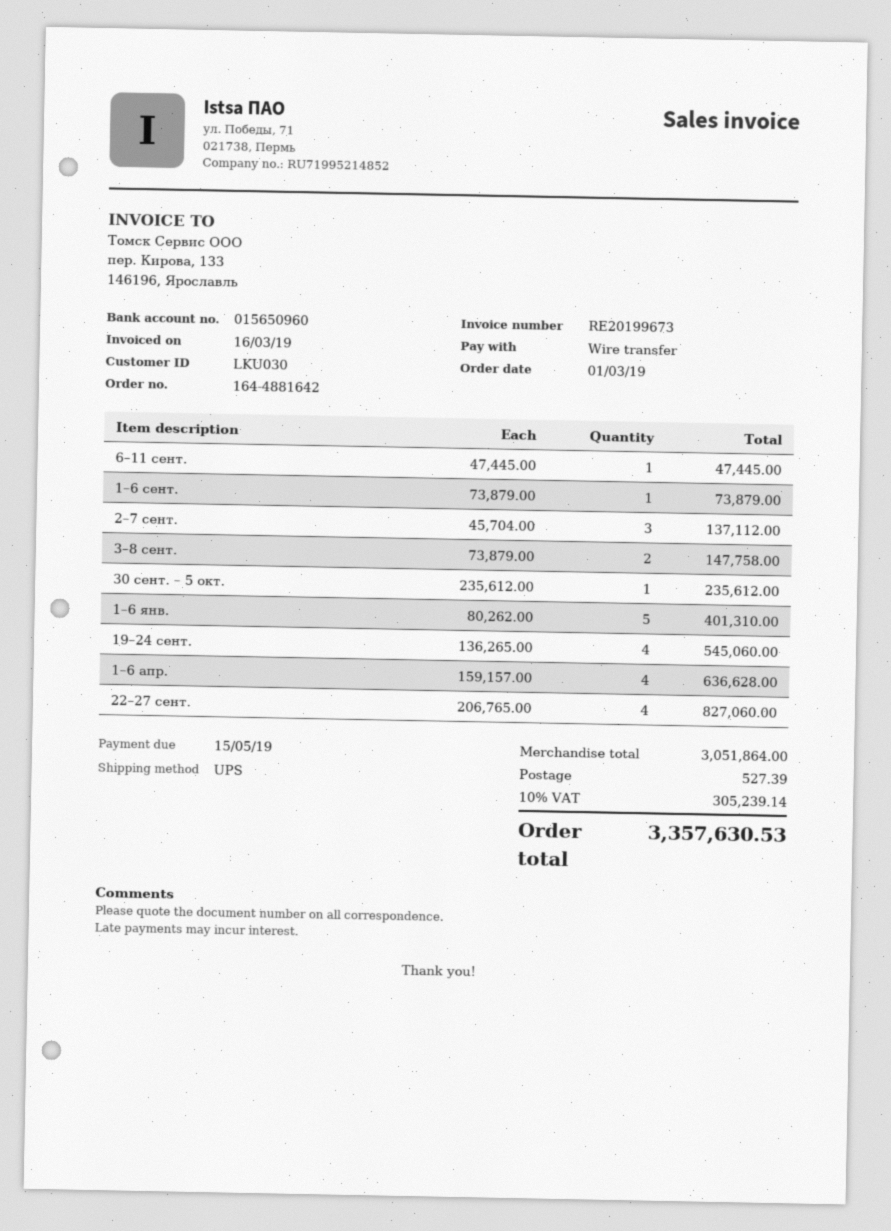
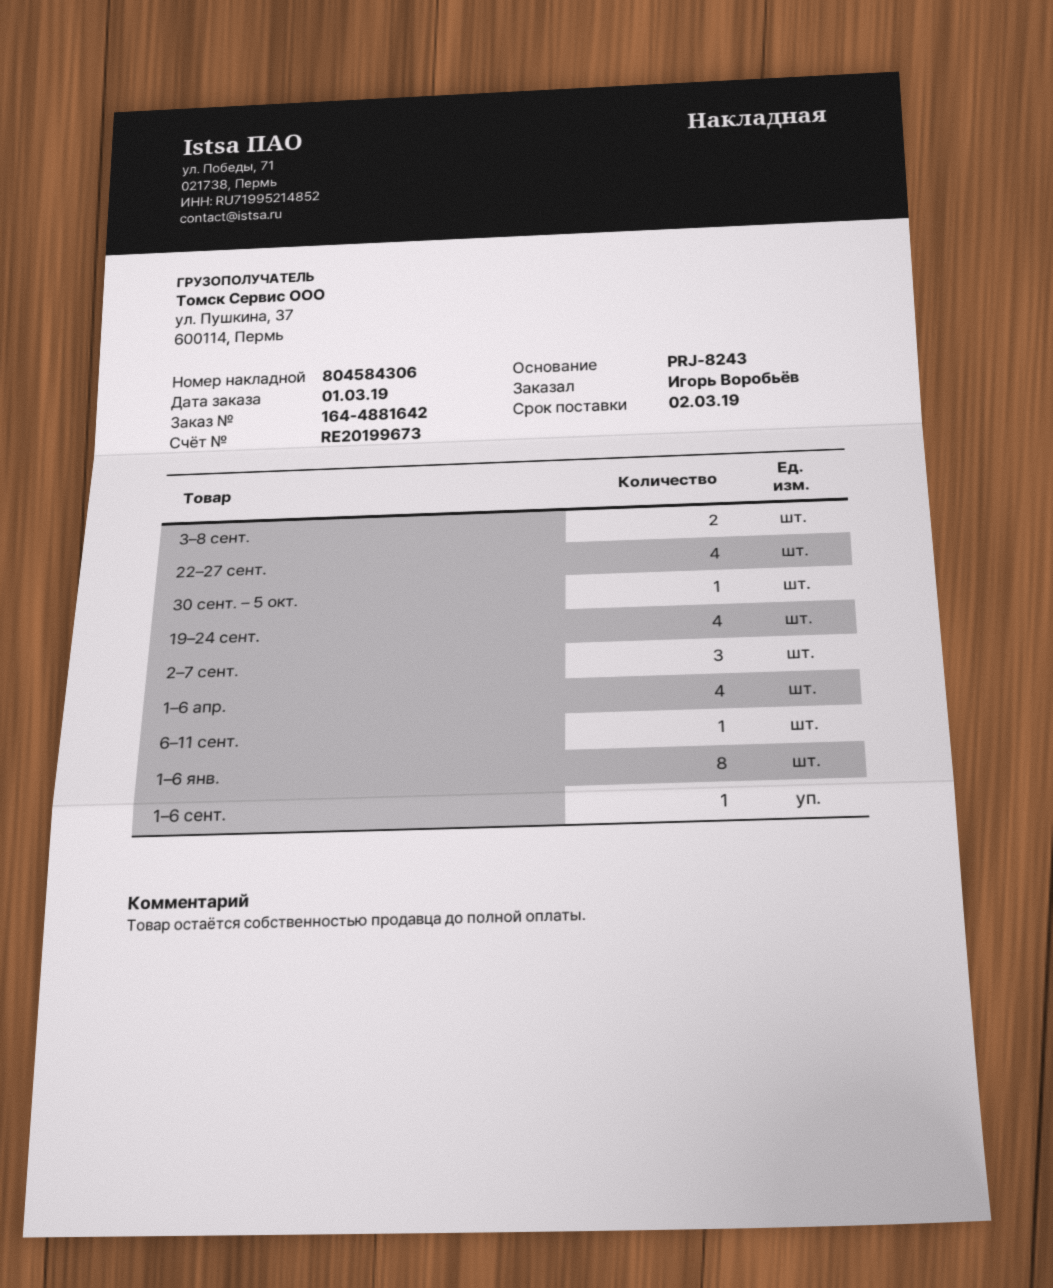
1–6 янв.: 5 -> 8

